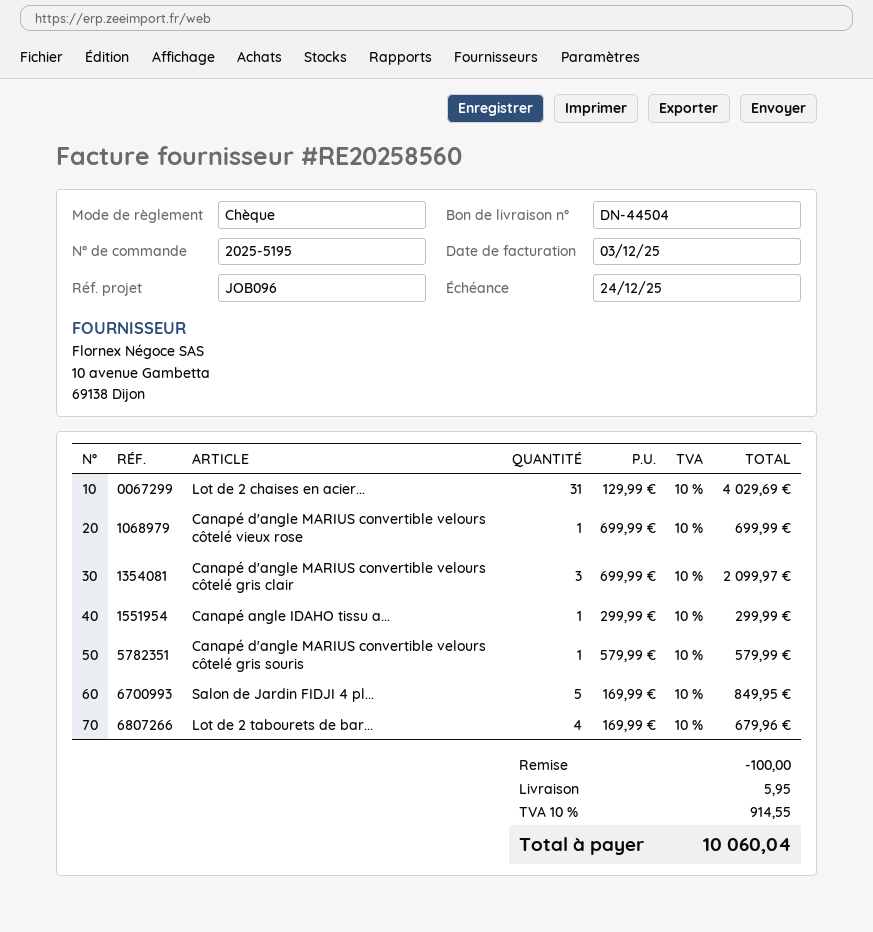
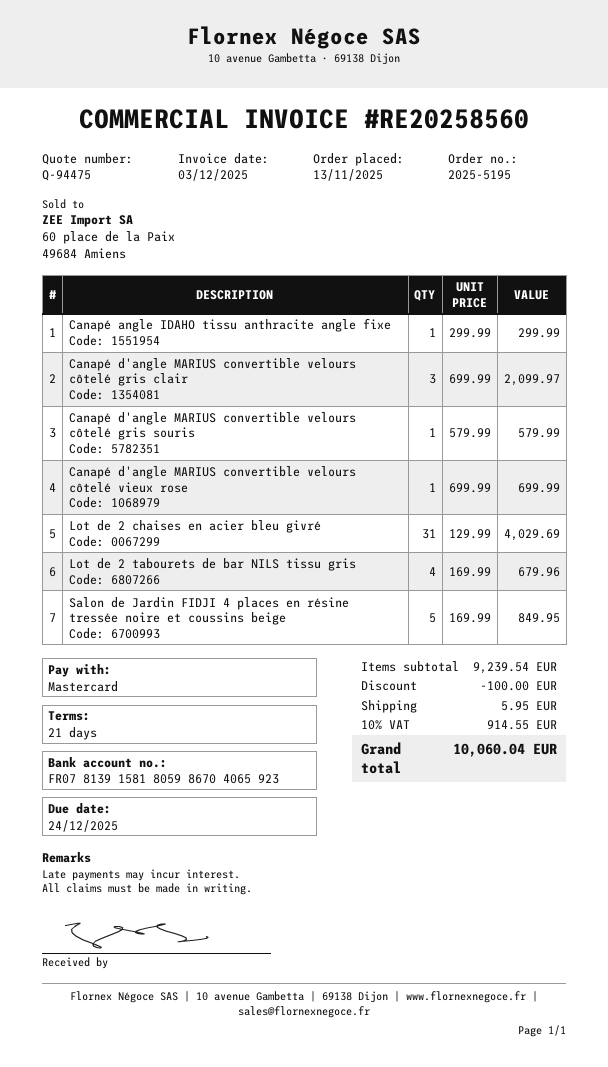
payment method: cheque -> Mastercard

